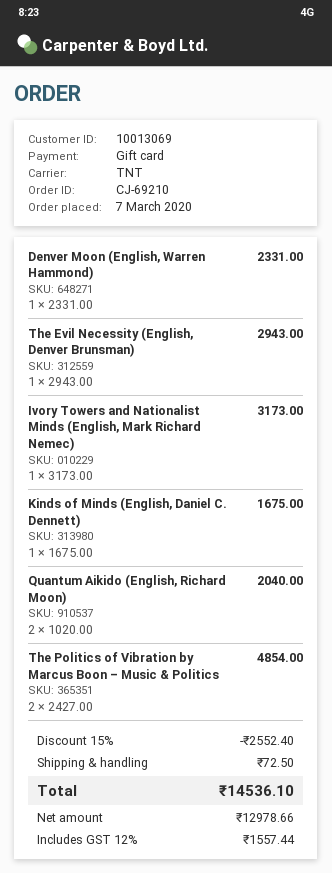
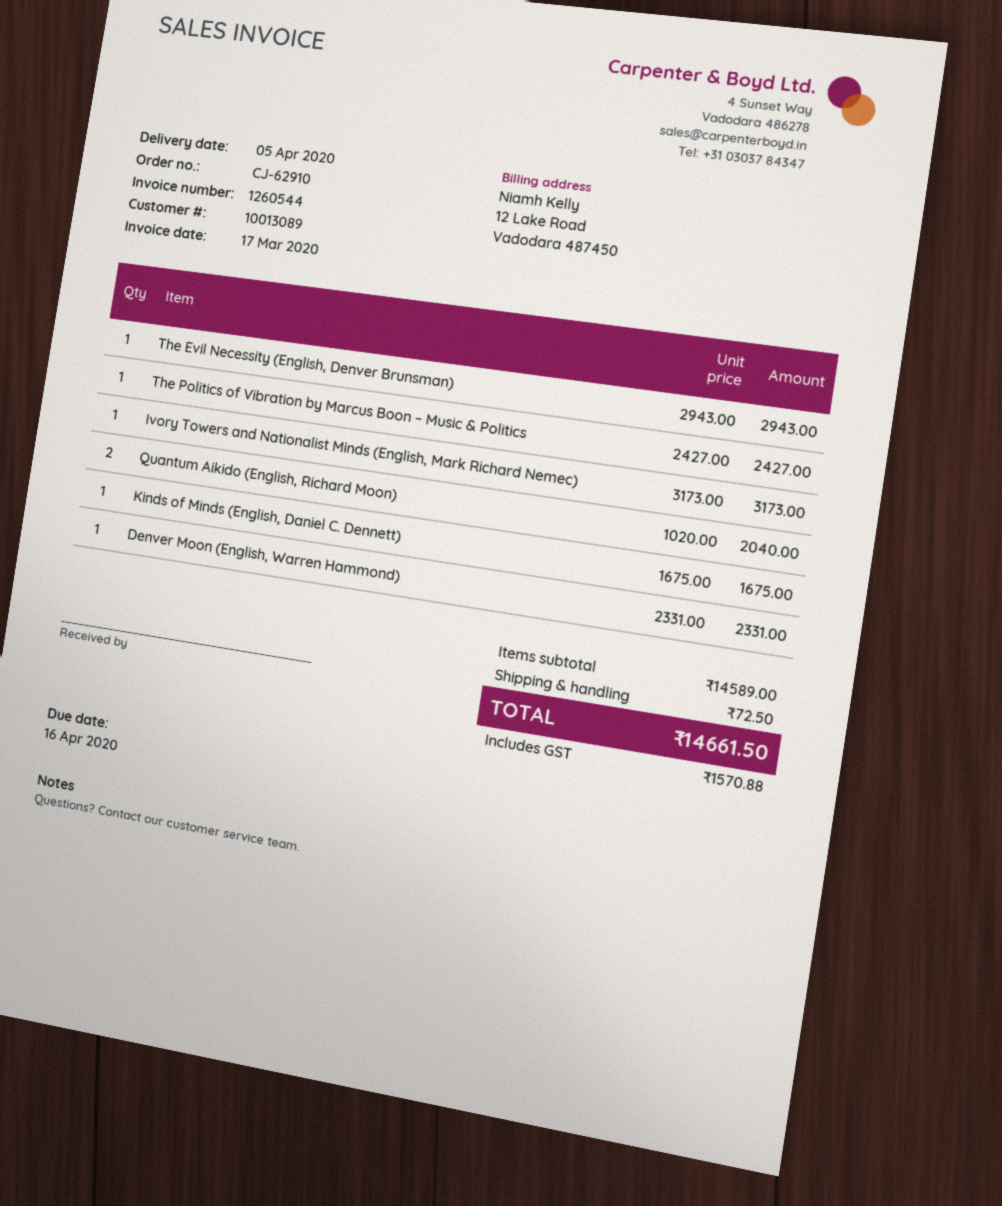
order number: CJ-69210 -> CJ-62910
customer number: 10013069 -> 10013089
The Politics of Vibration by Marcus Boon – Music & Politics: 2 x 2427.00 = 4854.00 -> 1 x 2427.00 = 2427.00
discount: 15% = 2552.40 -> none
tax: 1557.44 -> 1570.88
total: 14536.10 -> 14661.50

